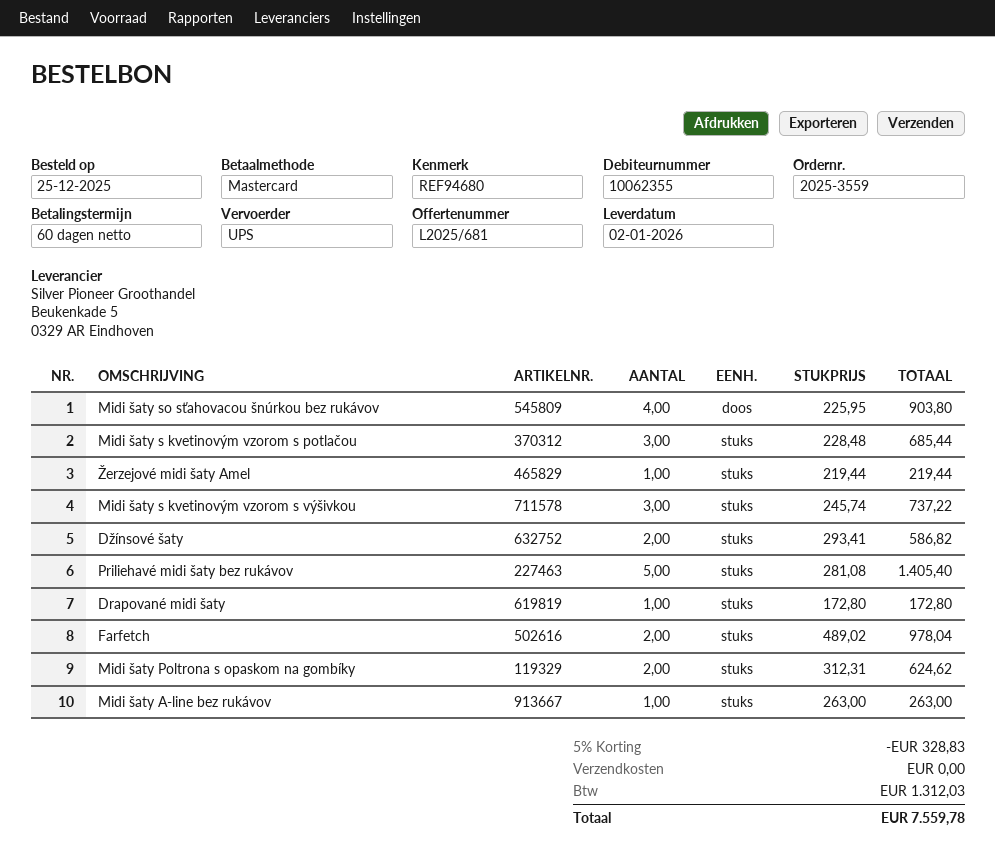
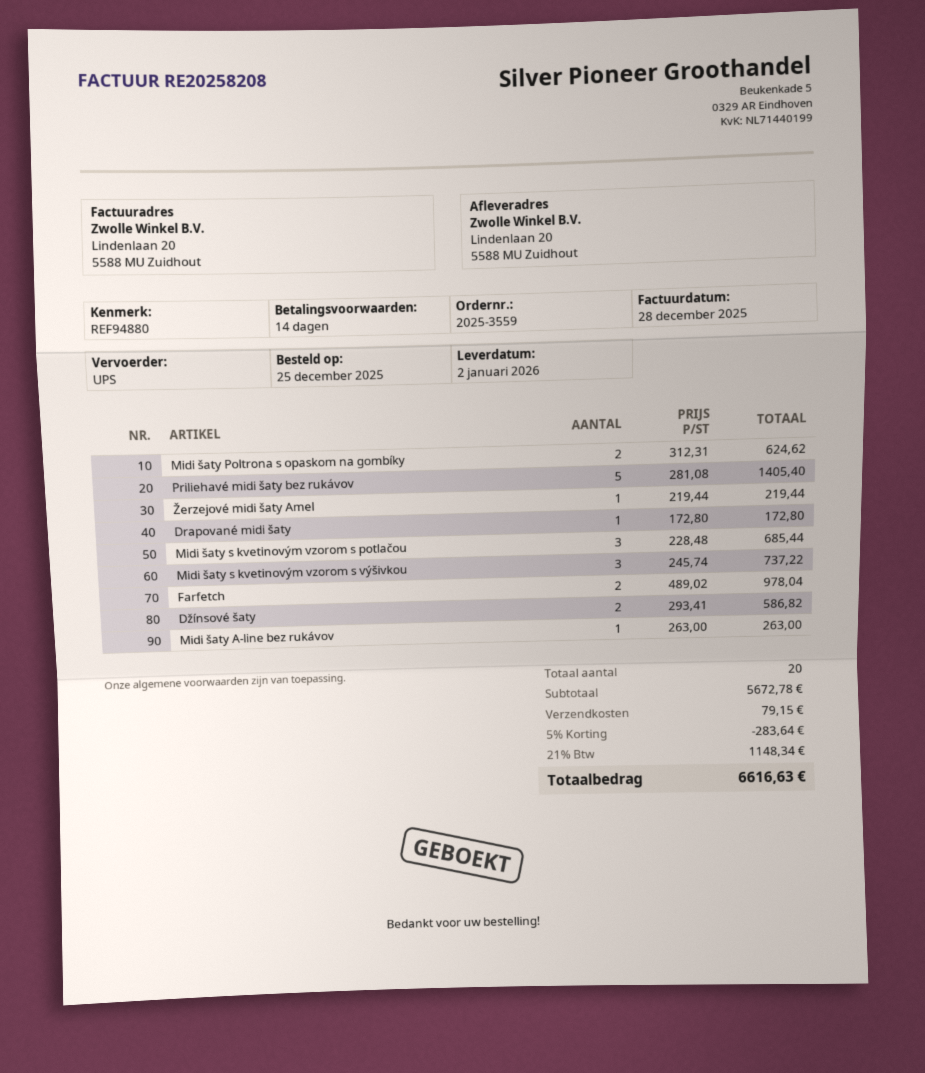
payment terms: 60 days -> 14 days
reference: REF94680 -> REF94880
Midi šaty so sťahovacou šnúrkou bez rukávov: 4 x 225.95 = 903.80 -> none
discount: 5% = 328.83 -> 5% = 283.64
shipping: 0.00 -> 79.15
tax: 1312.03 -> 1148.34
total: 7559.78 -> 6616.63

